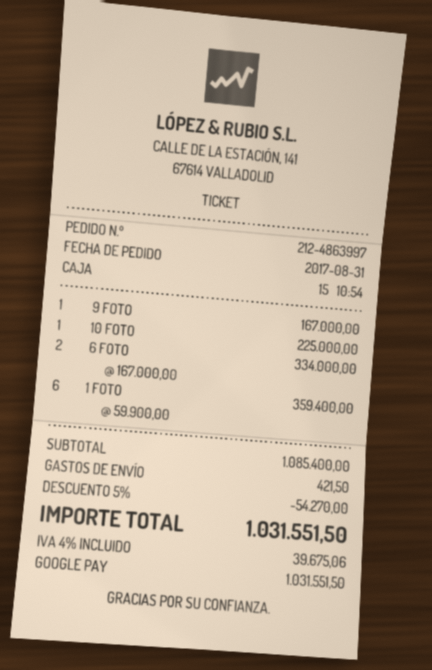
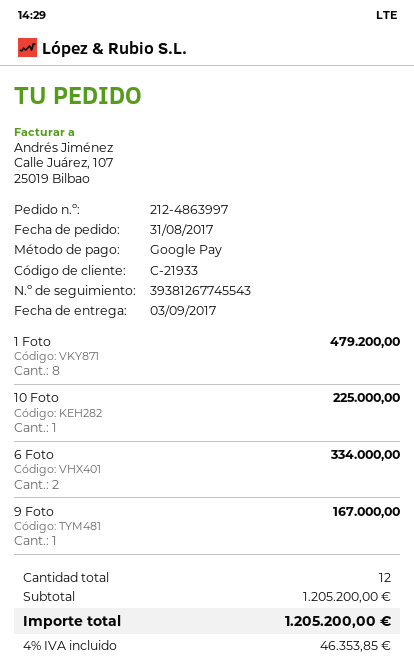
1 FOTO: 6 for 359400.00 -> 8 for 479200.00
subtotal: 1085400.00 -> 1205200.00
discount: 5% = 54270.00 -> none
shipping: 421.50 -> none
tax: 4% = 39675.06 -> 4% = 46353.85
total: 1031551.50 -> 1205200.00

